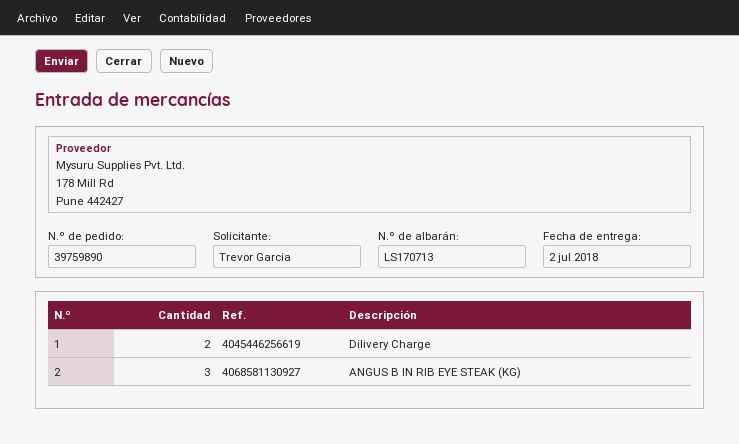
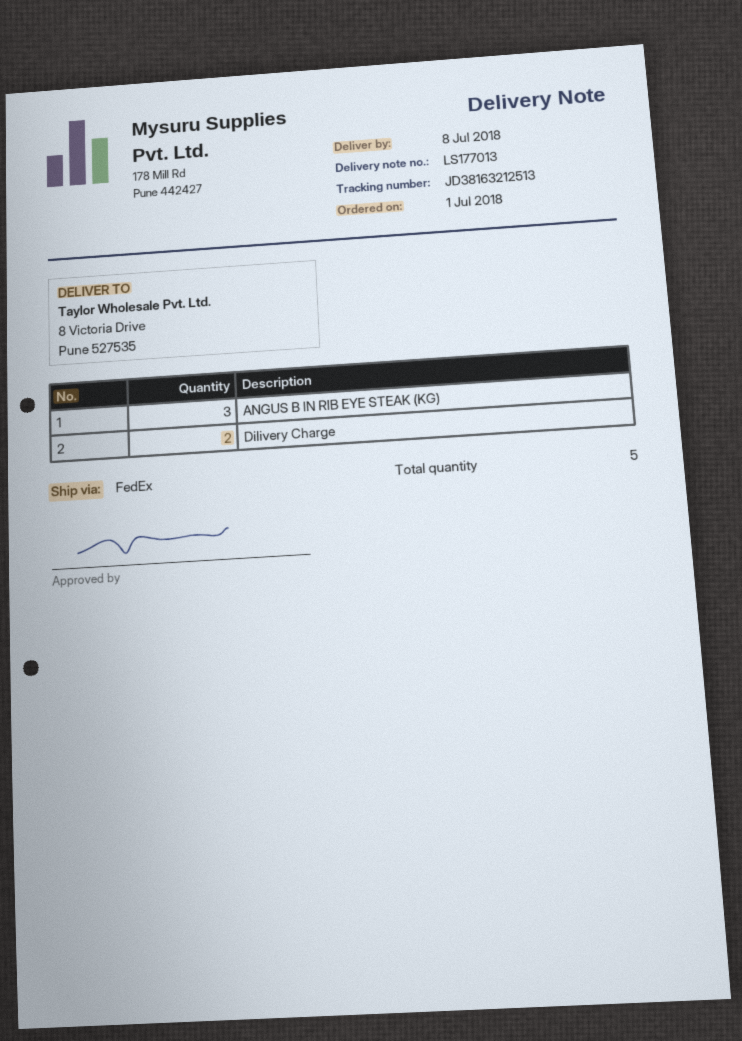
delivery note number: LS170713 -> LS177013
delivery date: 2018-07-02 -> 2018-07-08

